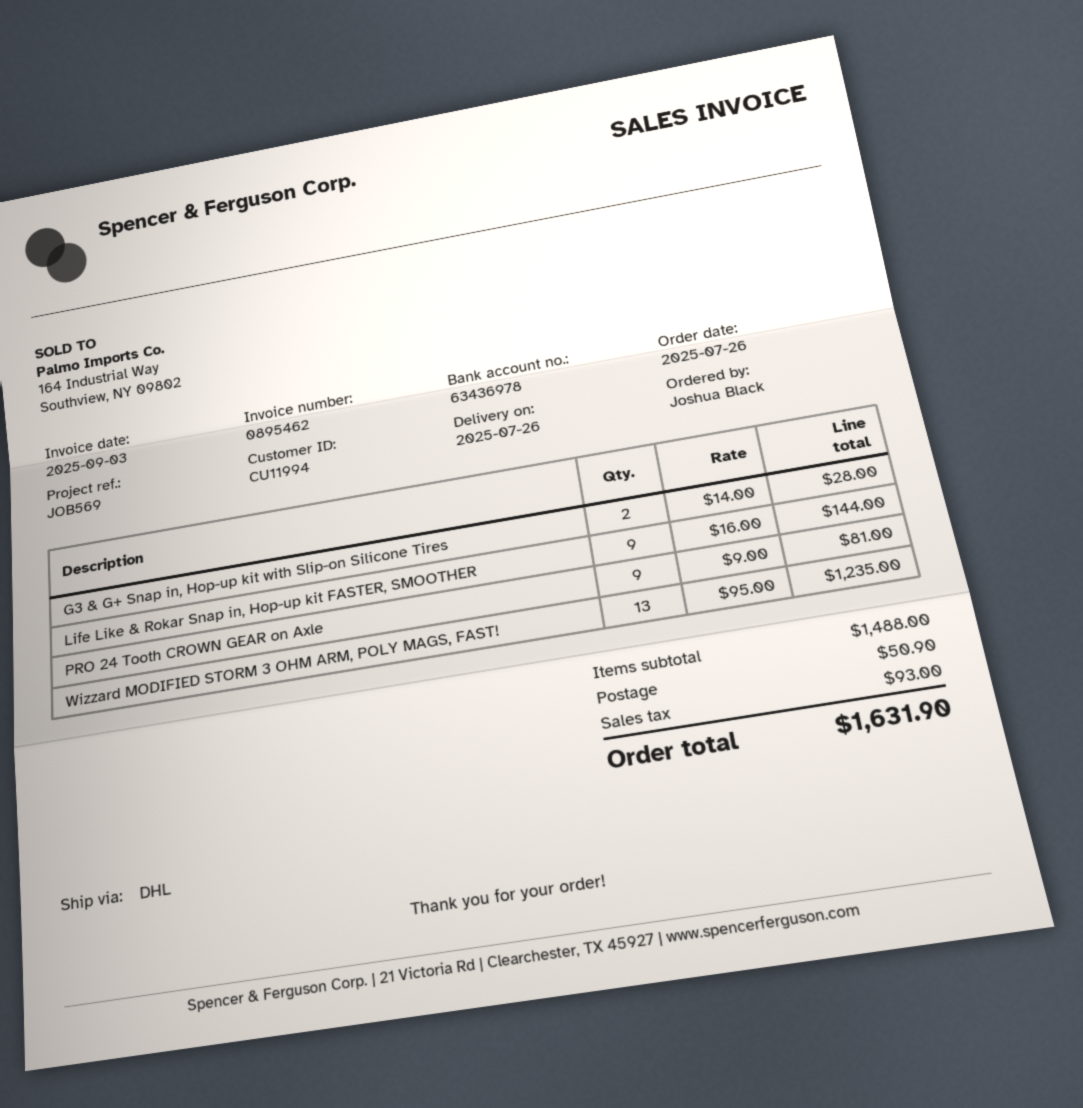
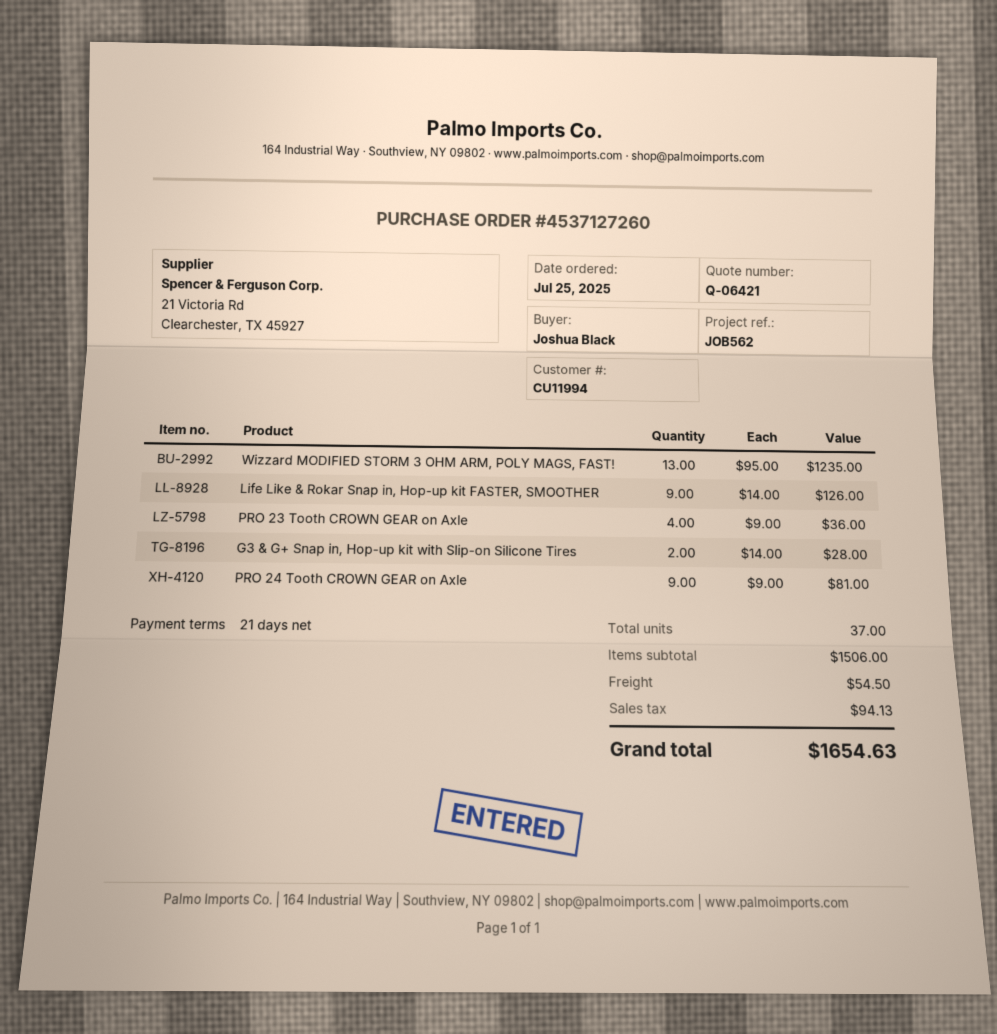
order date: 2025-07-26 -> 2025-07-25
reference: JOB569 -> JOB562
Life Like & Rokar Snap in, Hop-up kit FASTER, SMOOTHER: 9 x 16.00 = 144.00 -> 9 x 14.00 = 126.00
PRO 23 Tooth CROWN GEAR on Axle: none -> 4 x 9.00 = 36.00
subtotal: 1488.00 -> 1506.00
shipping: 50.90 -> 54.50
tax: 93.00 -> 94.13
total: 1631.90 -> 1654.63

